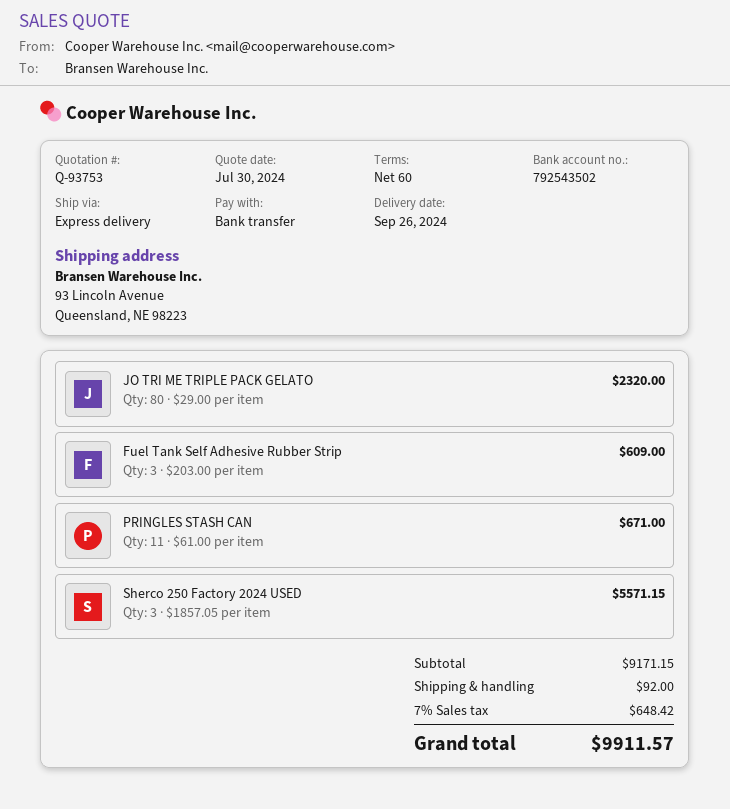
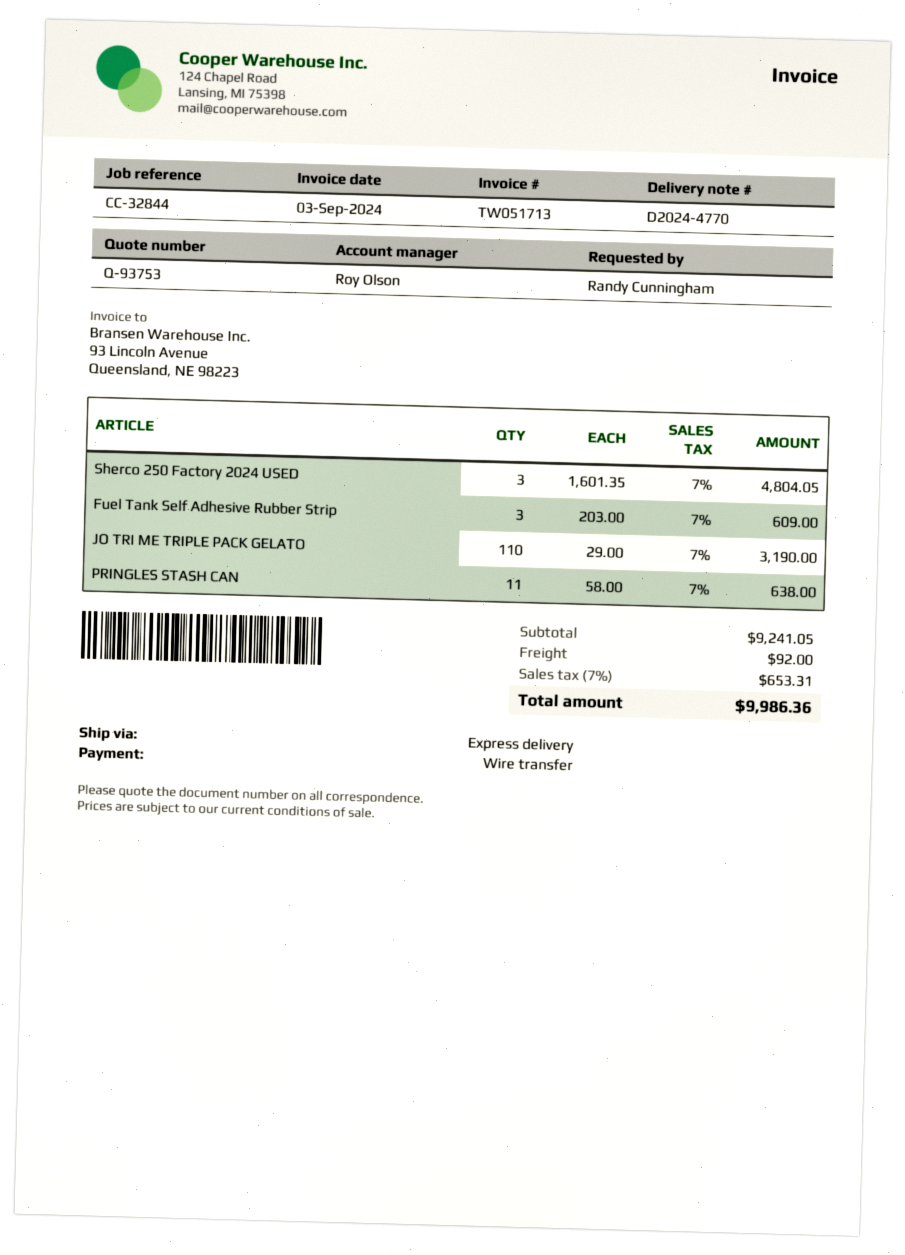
JO TRI ME TRIPLE PACK GELATO: 80 x 29.00 = 2320.00 -> 110 x 29.00 = 3190.00
PRINGLES STASH CAN: 11 x 61.00 = 671.00 -> 11 x 58.00 = 638.00
Sherco 250 Factory 2024 USED: 3 x 1857.05 = 5571.15 -> 3 x 1601.35 = 4804.05
subtotal: 9171.15 -> 9241.05
tax: 7% = 648.42 -> 7% = 653.31
total: 9911.57 -> 9986.36

